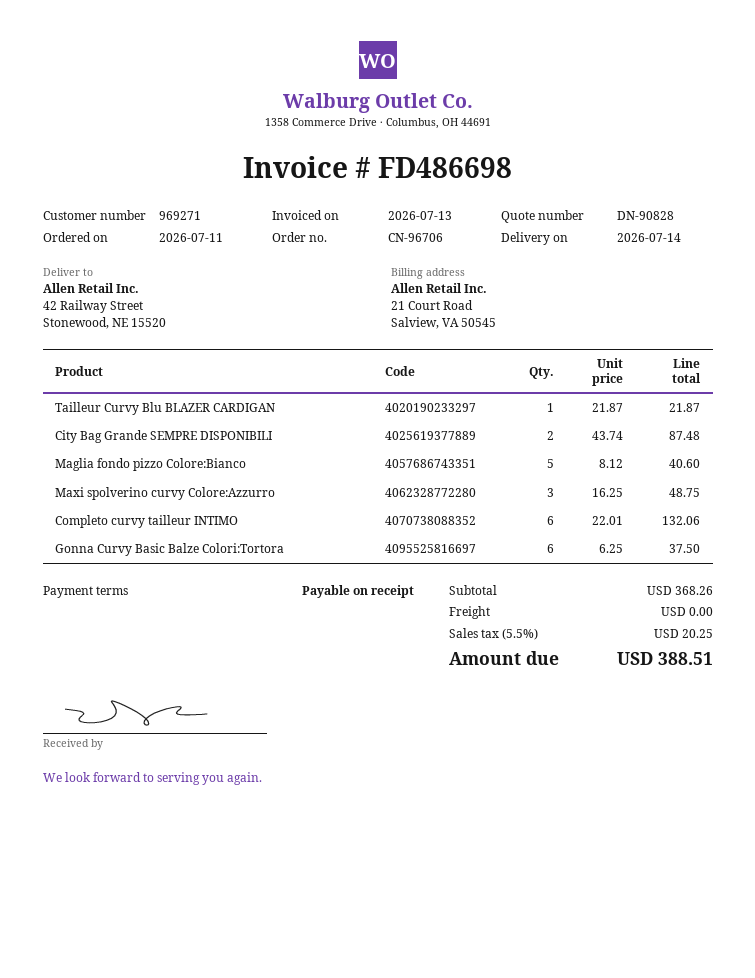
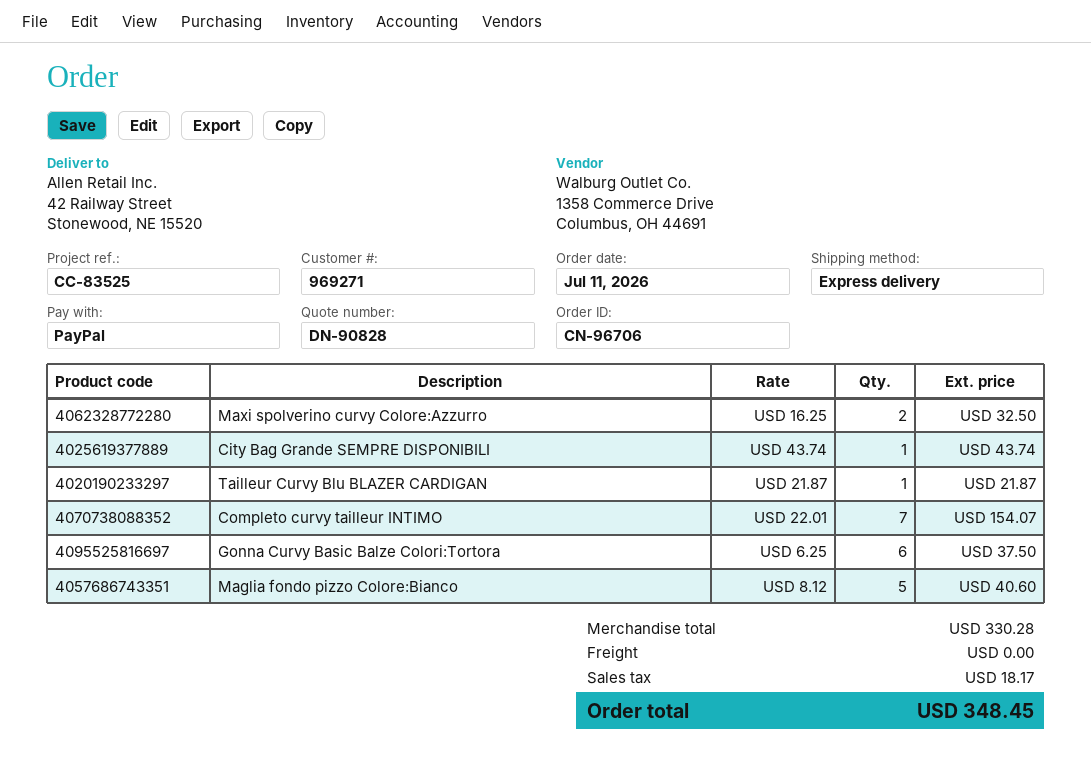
City Bag Grande SEMPRE DISPONIBILI: 2 x 43.74 = 87.48 -> 1 x 43.74 = 43.74
Maxi spolverino curvy Colore:Azzurro: 3 x 16.25 = 48.75 -> 2 x 16.25 = 32.50
Completo curvy tailleur INTIMO: 6 x 22.01 = 132.06 -> 7 x 22.01 = 154.07
subtotal: 368.26 -> 330.28
tax: 20.25 -> 18.17
total: 388.51 -> 348.45

